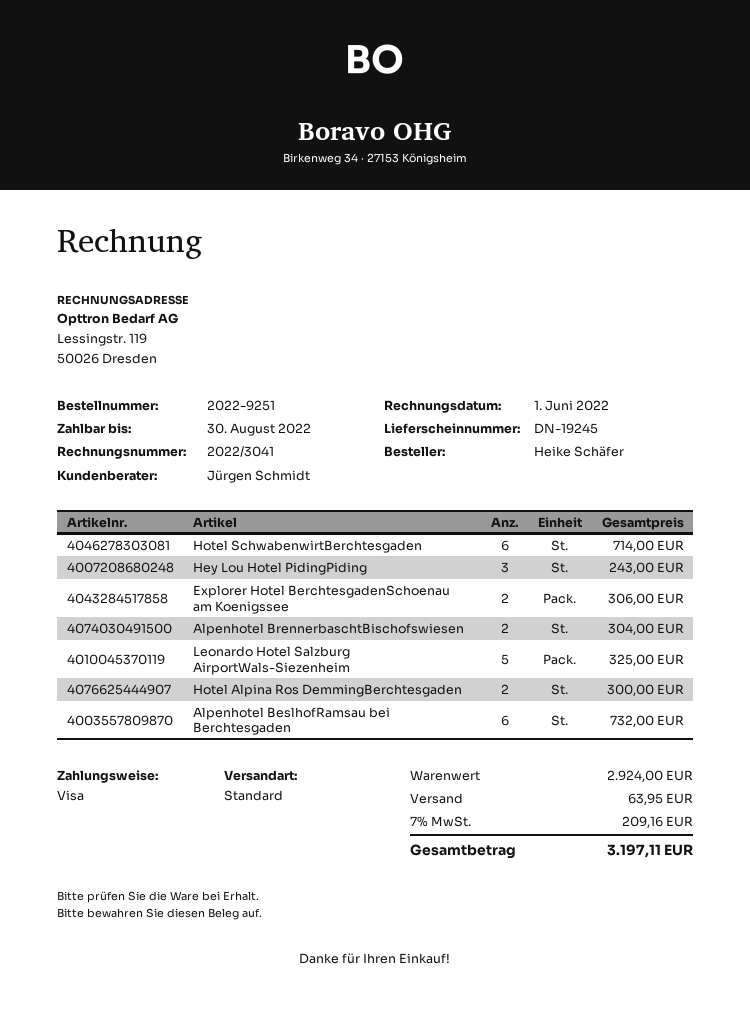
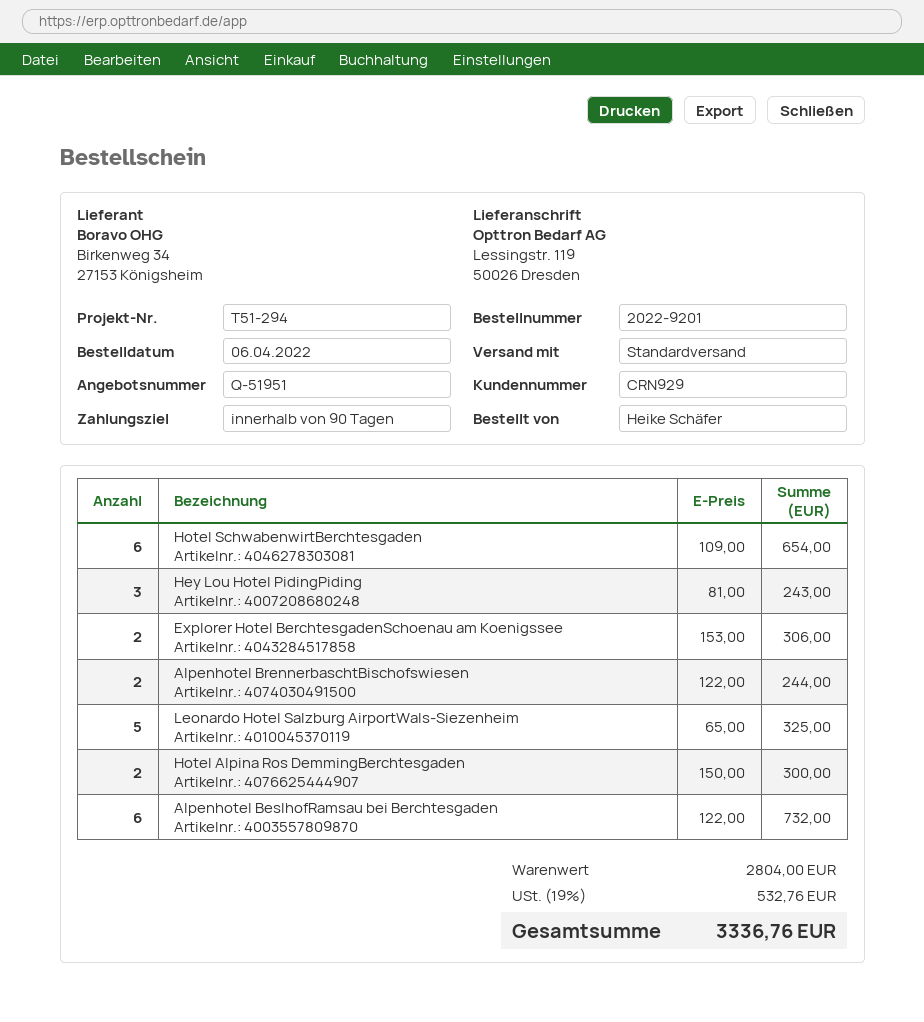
order number: 2022-9251 -> 2022-9201
Hotel SchwabenwirtBerchtesgaden: 6 for 714.00 -> 6 for 654.00
Alpenhotel BrennerbaschtBischofswiesen: 2 for 304.00 -> 2 for 244.00
subtotal: 2924.00 -> 2804.00
shipping: 63.95 -> none
tax: 7% = 209.16 -> 19% = 532.76
total: 3197.11 -> 3336.76

